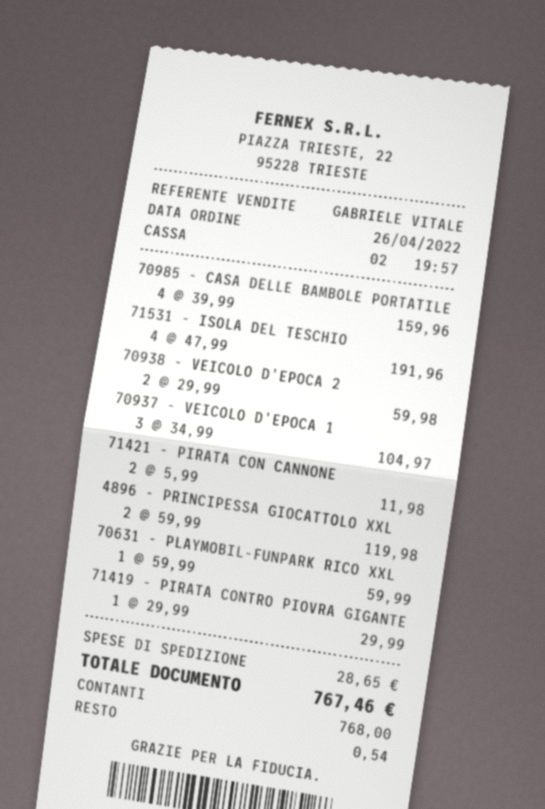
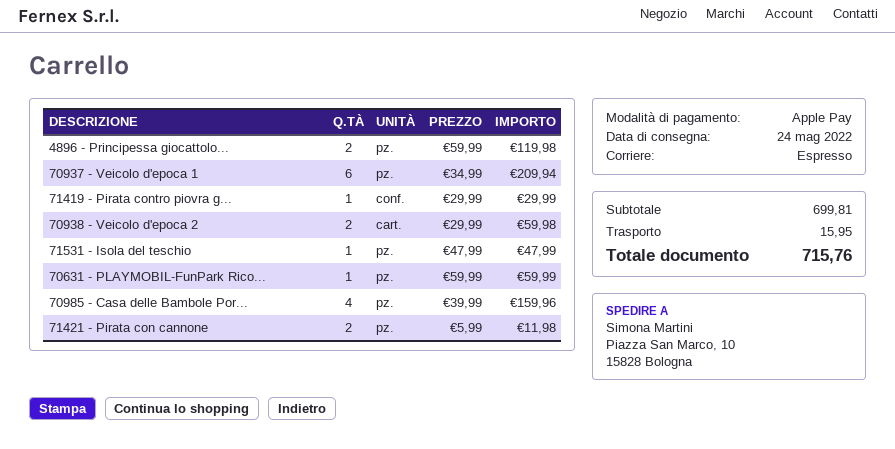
payment method: cash -> Apple Pay
71531 - ISOLA DEL TESCHIO: 4 x 47.99 = 191.96 -> 1 x 47.99 = 47.99
70937 - VEICOLO D'EPOCA 1: 3 x 34.99 = 104.97 -> 6 x 34.99 = 209.94
shipping: 28.65 -> 15.95
total: 767.46 -> 715.76

